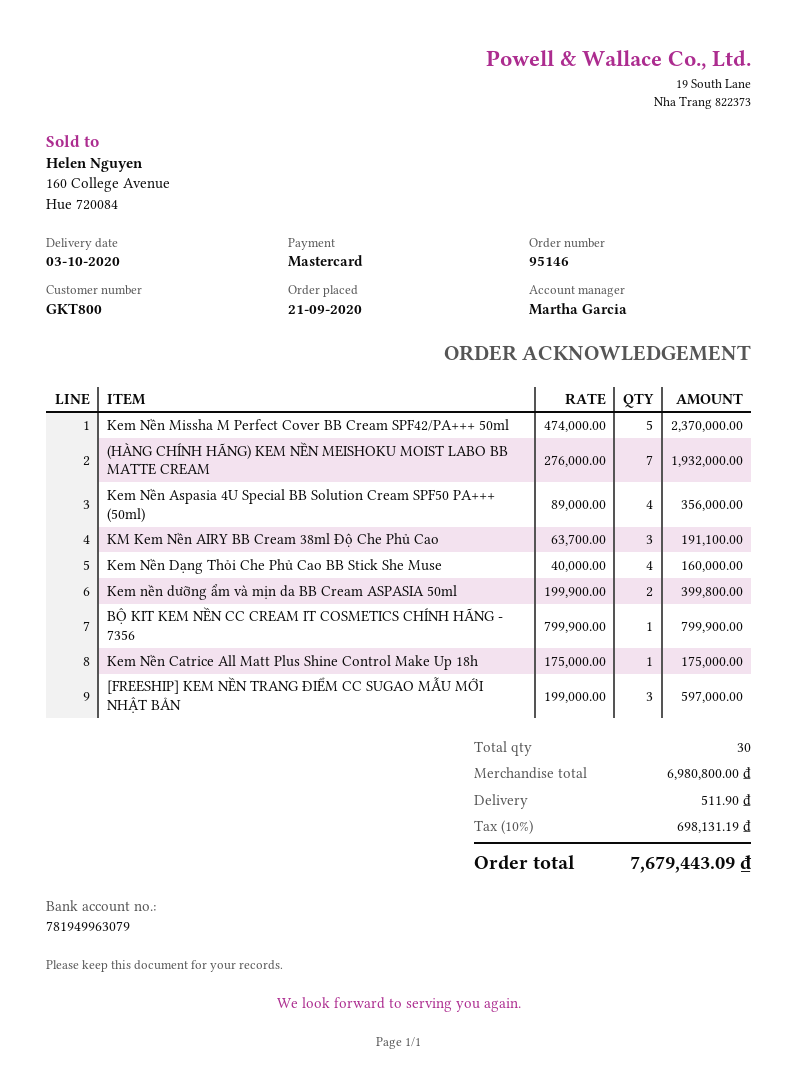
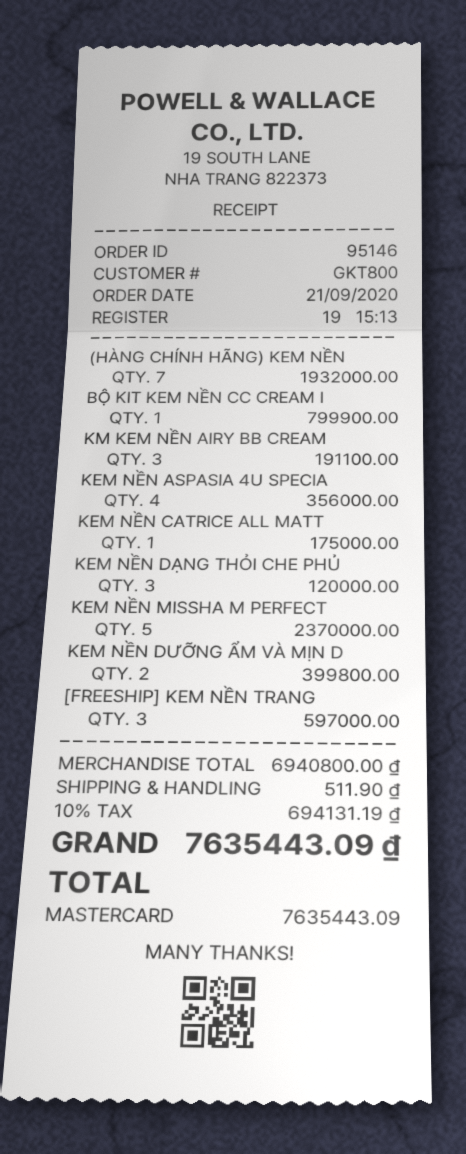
Kem Nền Dạng Thỏi Che Phủ Cao BB Stick She Muse: 4 for 160000.00 -> 3 for 120000.00
subtotal: 6980800.00 -> 6940800.00
tax: 10% = 698131.19 -> 10% = 694131.19
total: 7679443.09 -> 7635443.09

